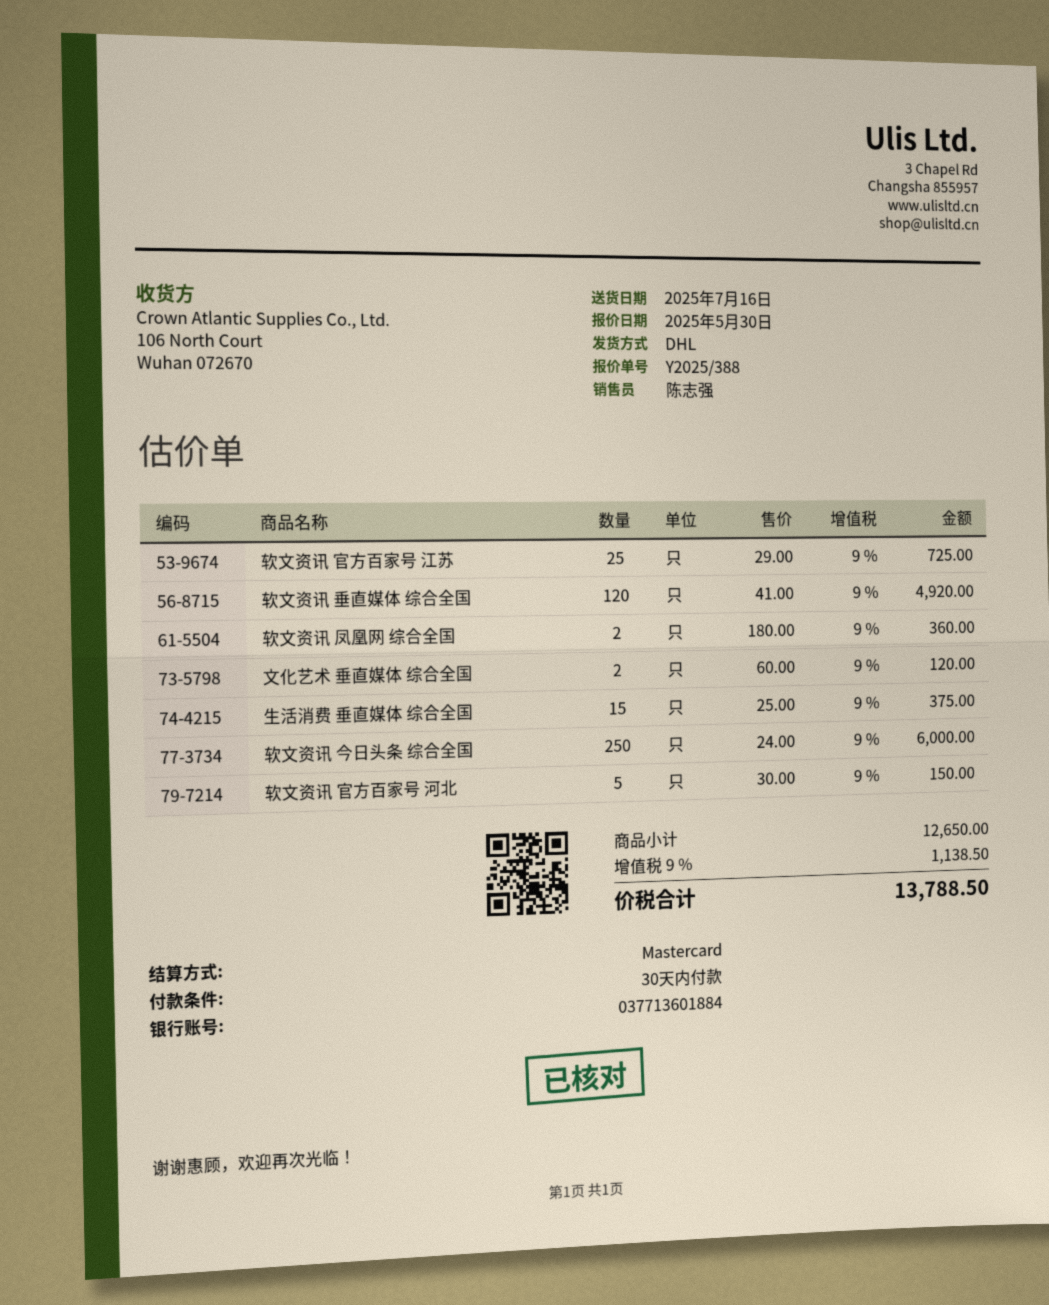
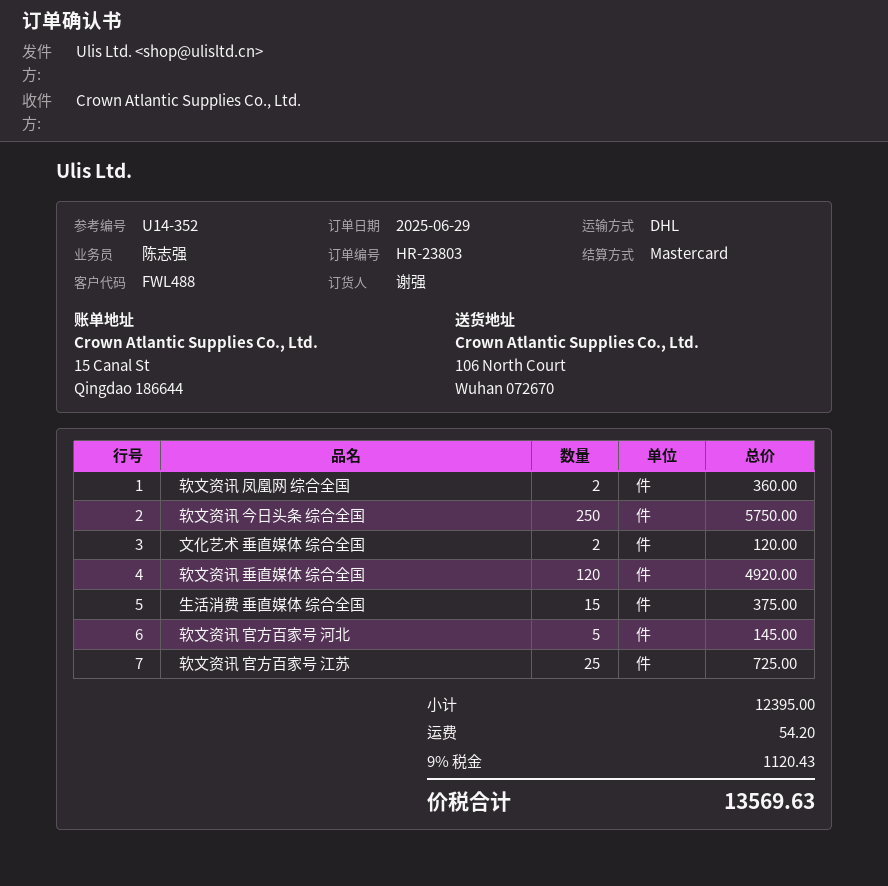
软文资讯 今日头条 综合全国: 250 for 6000.00 -> 250 for 5750.00
软文资讯 官方百家号 河北: 5 for 150.00 -> 5 for 145.00
subtotal: 12650.00 -> 12395.00
shipping: none -> 54.20
tax: 9% = 1138.50 -> 9% = 1120.43
total: 13788.50 -> 13569.63

